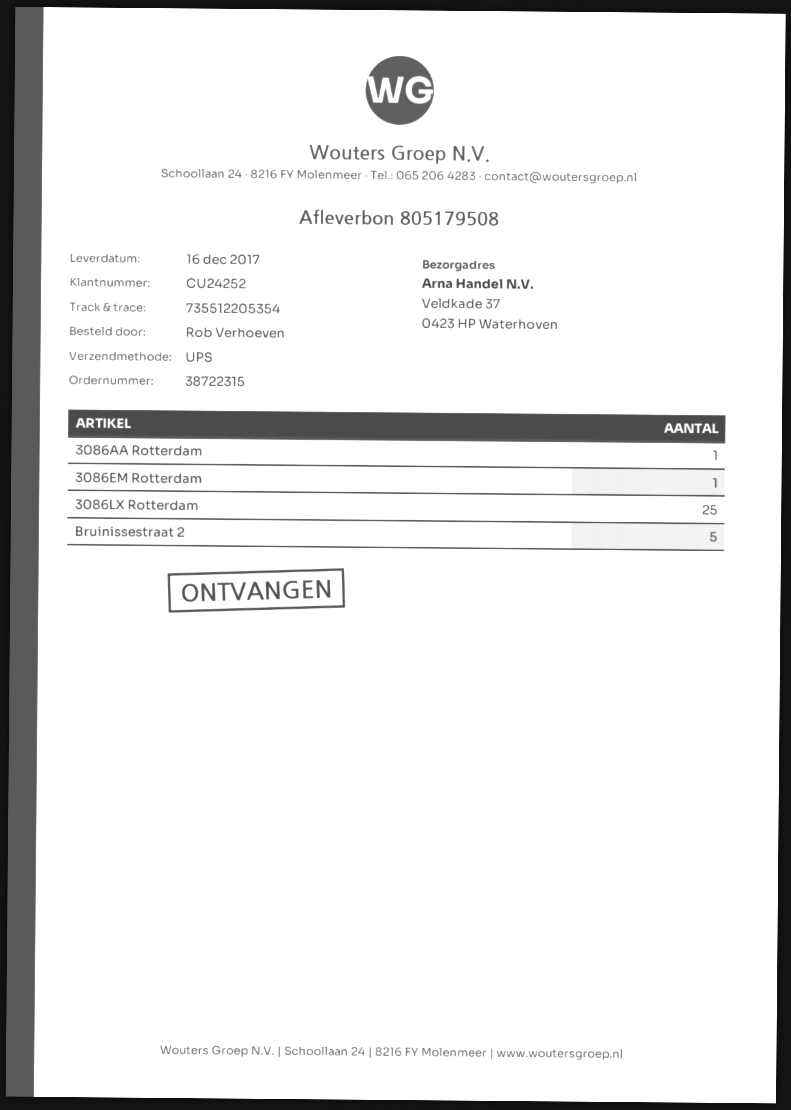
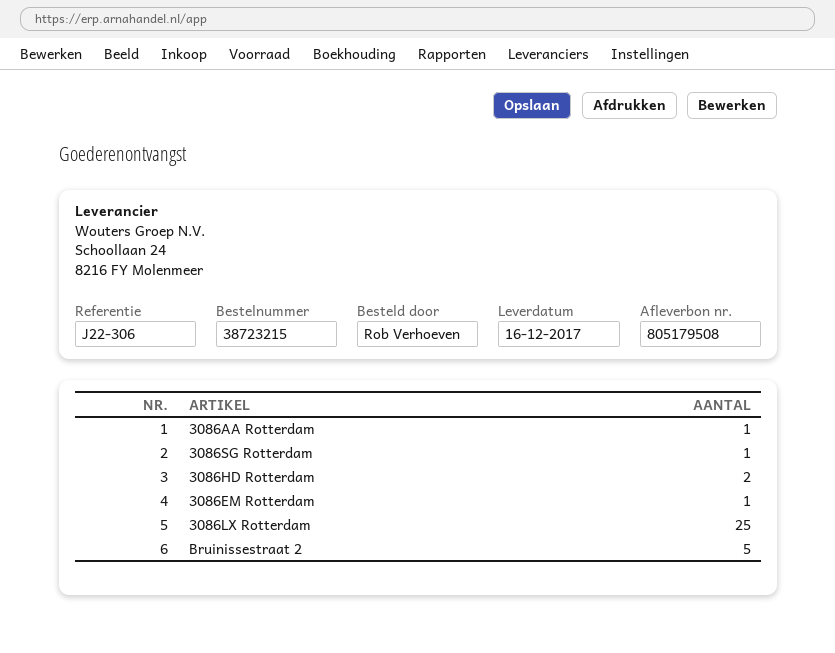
order number: 38722315 -> 38723215
3086SG Rotterdam: none -> 1
3086HD Rotterdam: none -> 2

